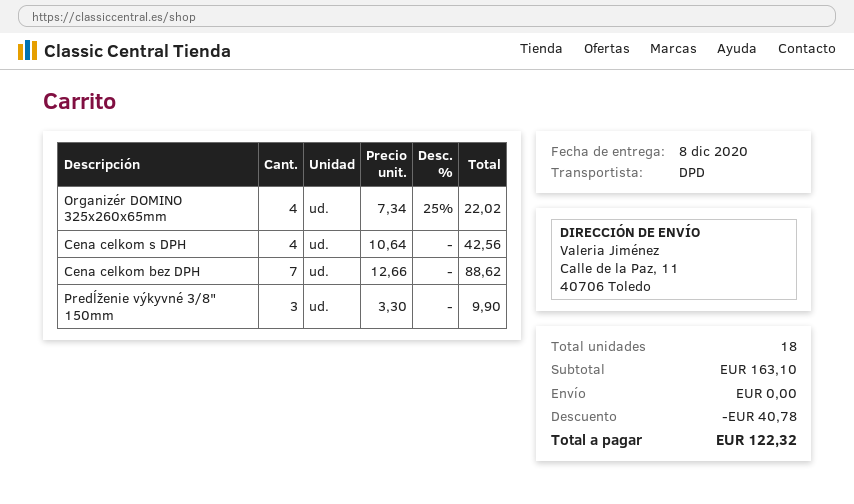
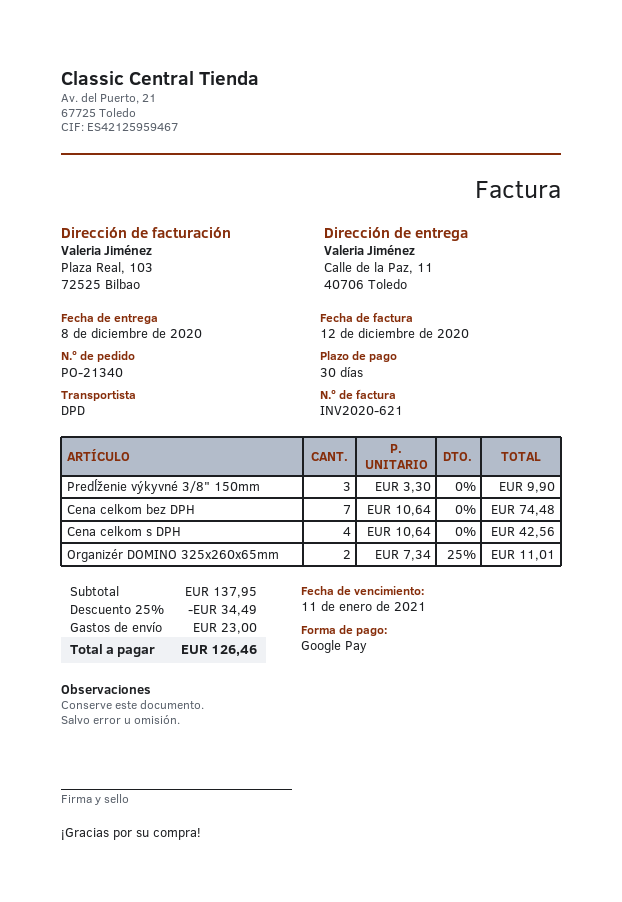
Organizér DOMINO 325x260x65mm: 4 x 7.34 - 25% = 22.02 -> 2 x 7.34 - 25% = 11.01
Cena celkom bez DPH: 7 x 12.66 = 88.62 -> 7 x 10.64 = 74.48
subtotal: 163.10 -> 137.95
discount: 40.78 -> 34.49
shipping: 0.00 -> 23.00
total: 122.32 -> 126.46

